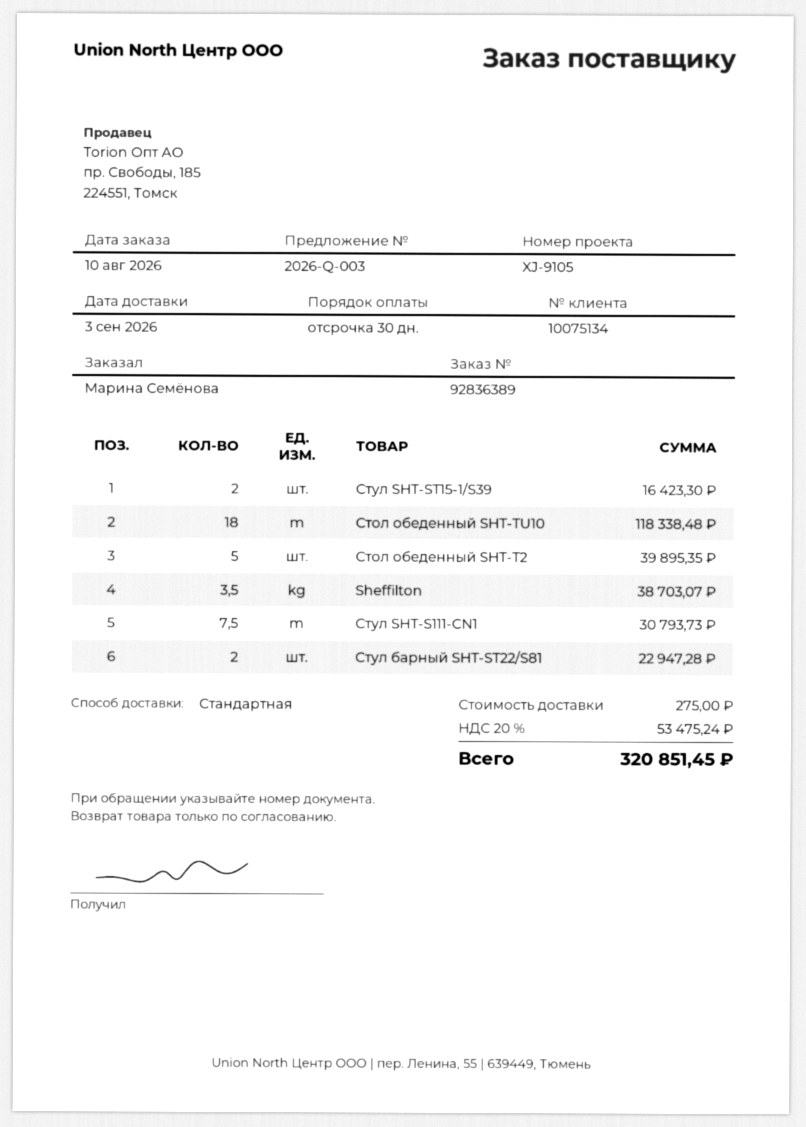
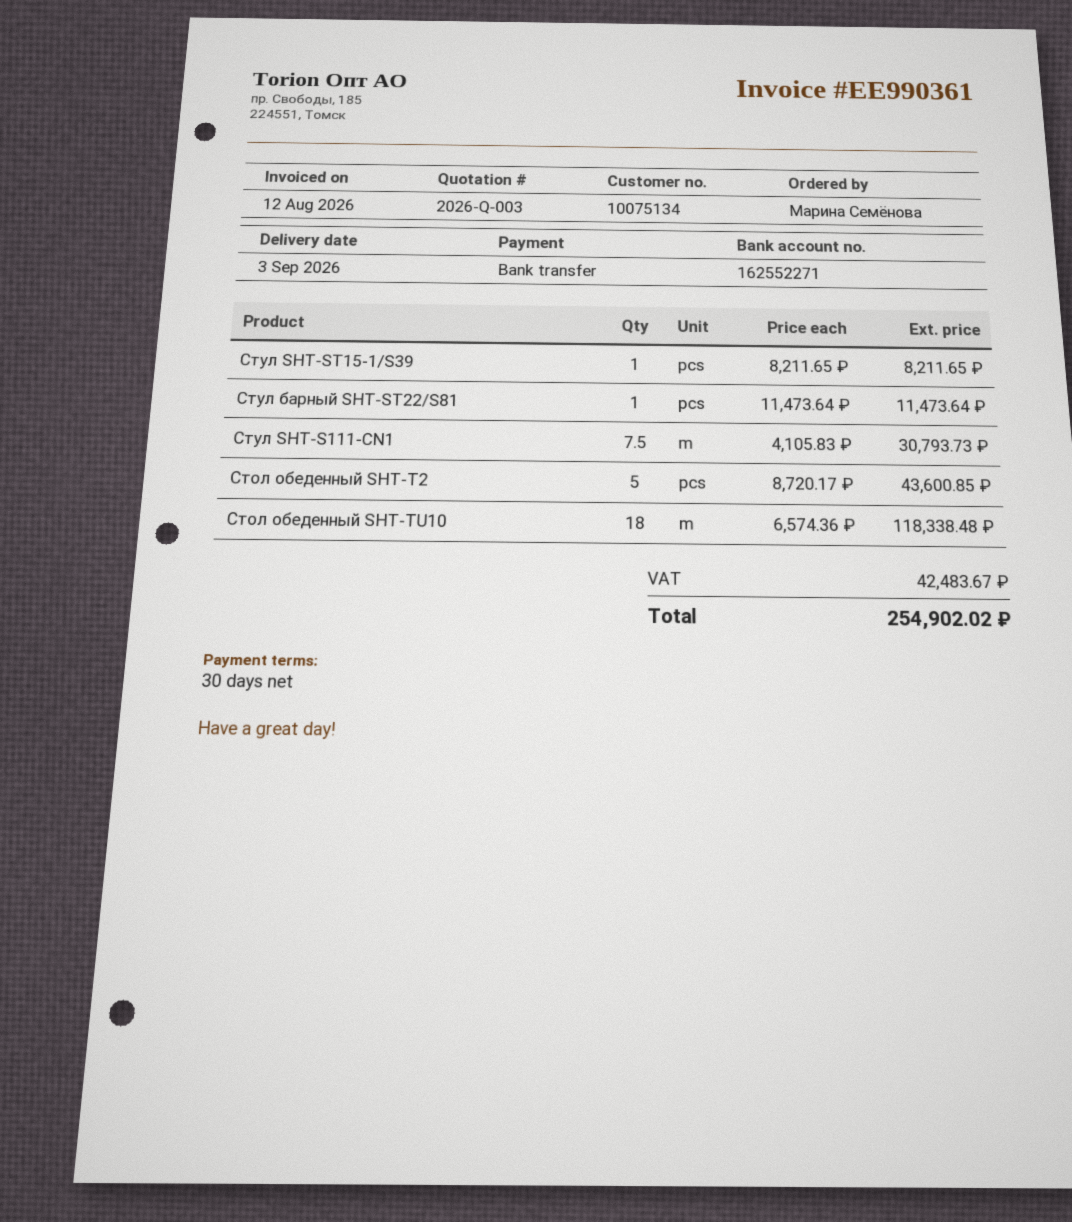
Стул SHT-ST15-1/S39: 2 for 16423.30 -> 1 for 8211.65
Стол обеденный SHT-T2: 5 for 39895.35 -> 5 for 43600.85
Sheffilton: 3.5 for 38703.07 -> none
Стул барный SHT-ST22/S81: 2 for 22947.28 -> 1 for 11473.64
shipping: 275.00 -> none
tax: 53475.24 -> 42483.67
total: 320851.45 -> 254902.02

